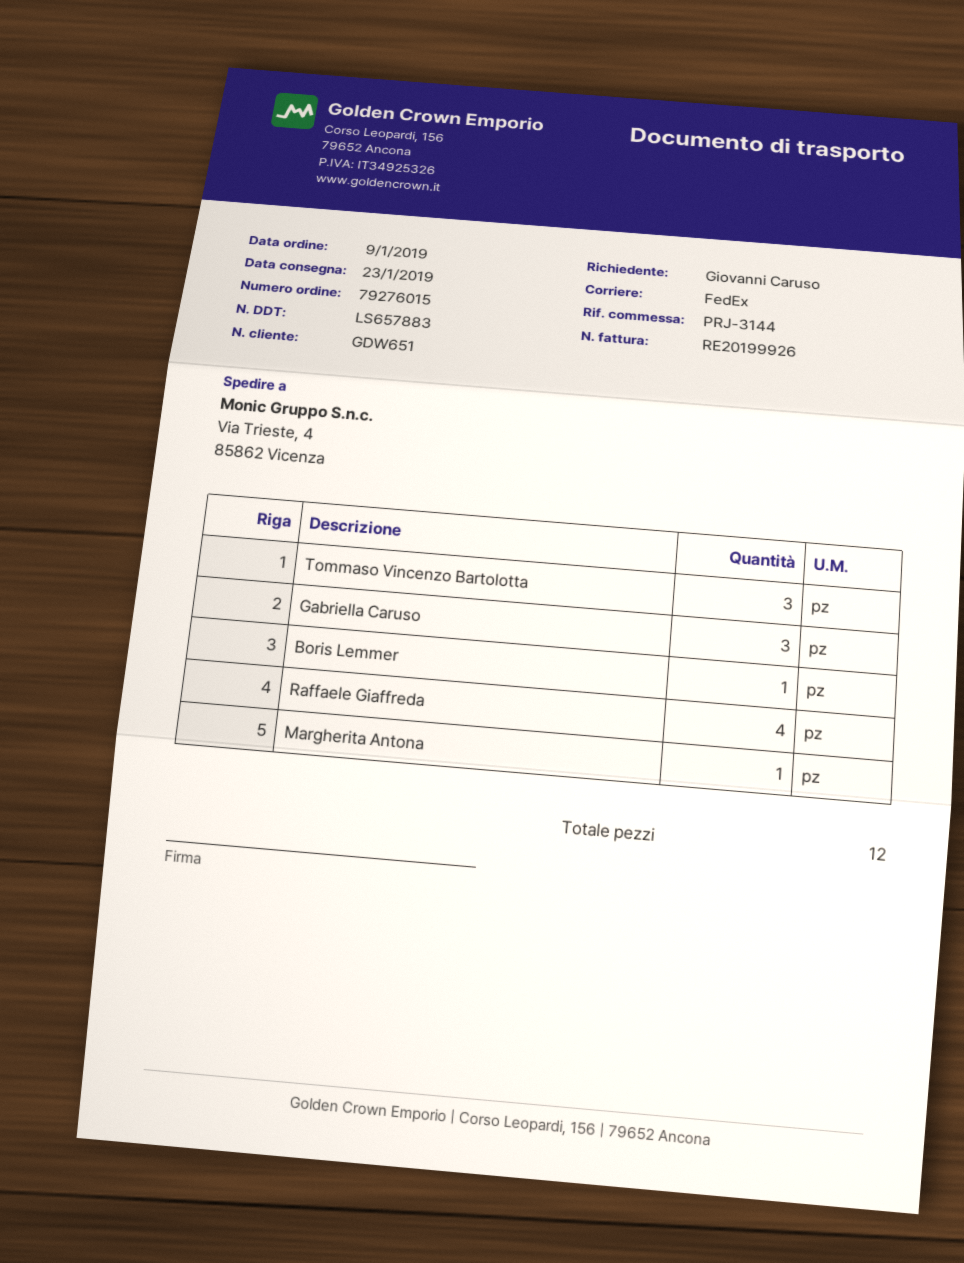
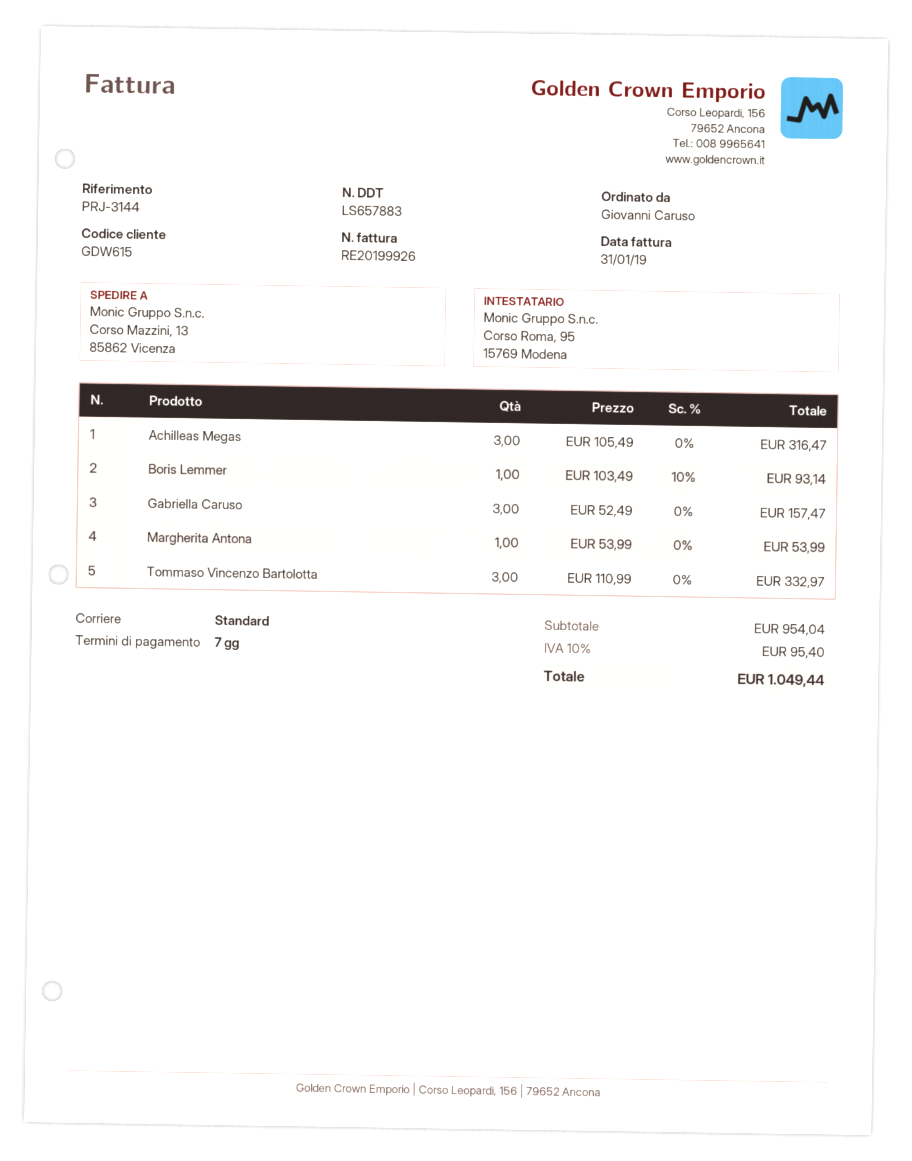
customer number: GDW651 -> GDW615
shipping method: FedEx -> standard
ship to: Via Trieste, 4, 85862 Vicenza -> Corso Mazzini, 13, 85862 Vicenza
Raffaele Giaffreda: 4 -> none
Achilleas Megas: none -> 3

